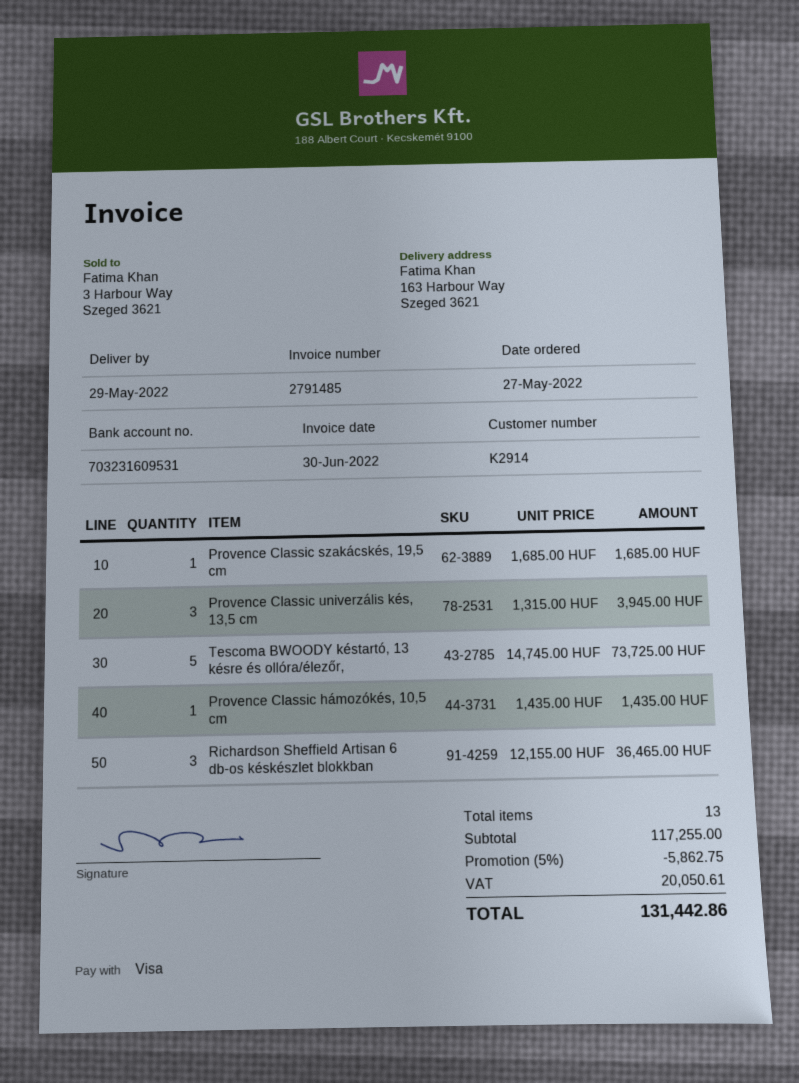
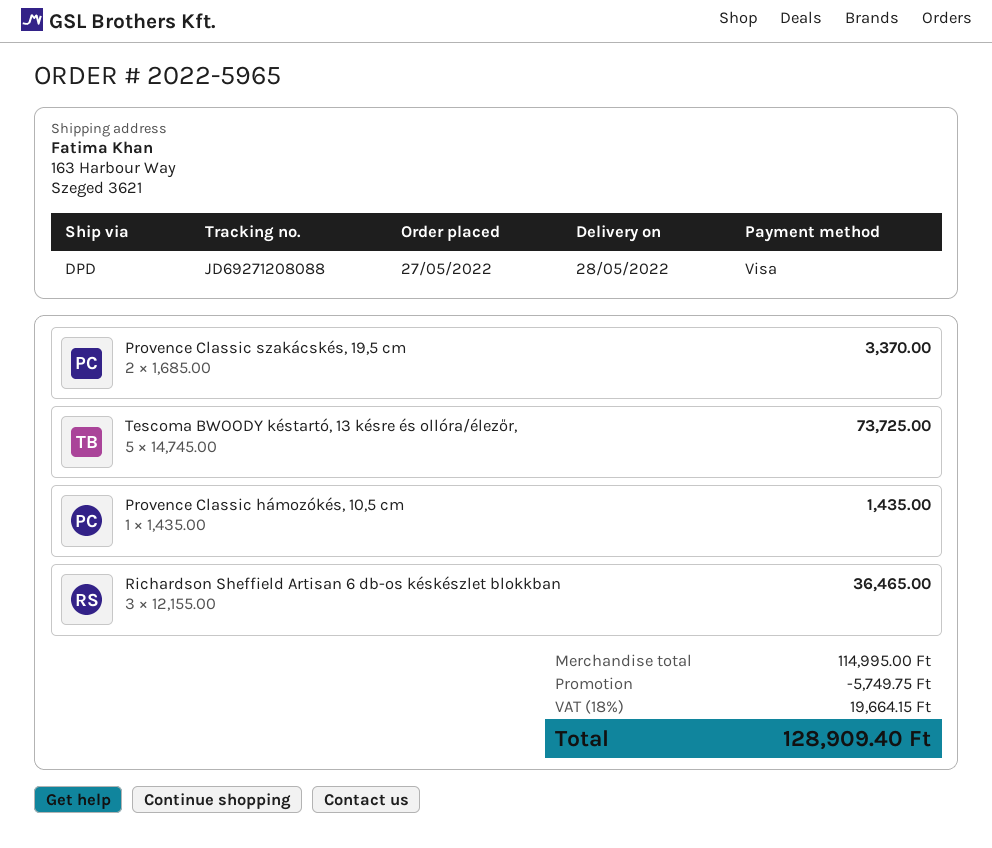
delivery date: 2022-05-29 -> 2022-05-28
Provence Classic szakácskés, 19,5 cm: 1 x 1685.00 = 1685.00 -> 2 x 1685.00 = 3370.00
Provence Classic univerzális kés, 13,5 cm: 3 x 1315.00 = 3945.00 -> none
subtotal: 117255.00 -> 114995.00
discount: 5862.75 -> 5749.75
tax: 20050.61 -> 19664.15
total: 131442.86 -> 128909.40

